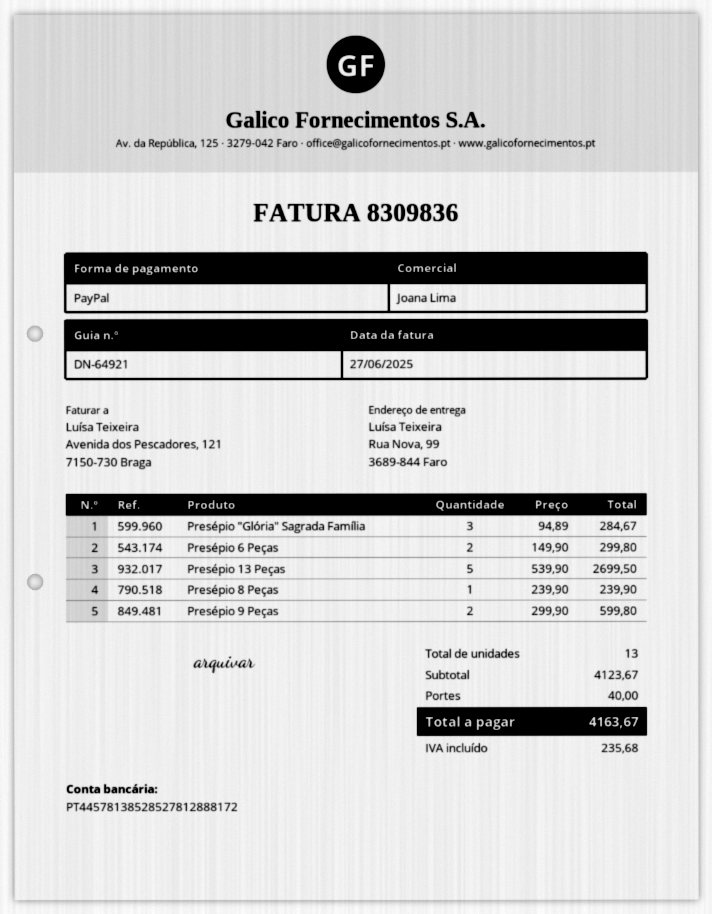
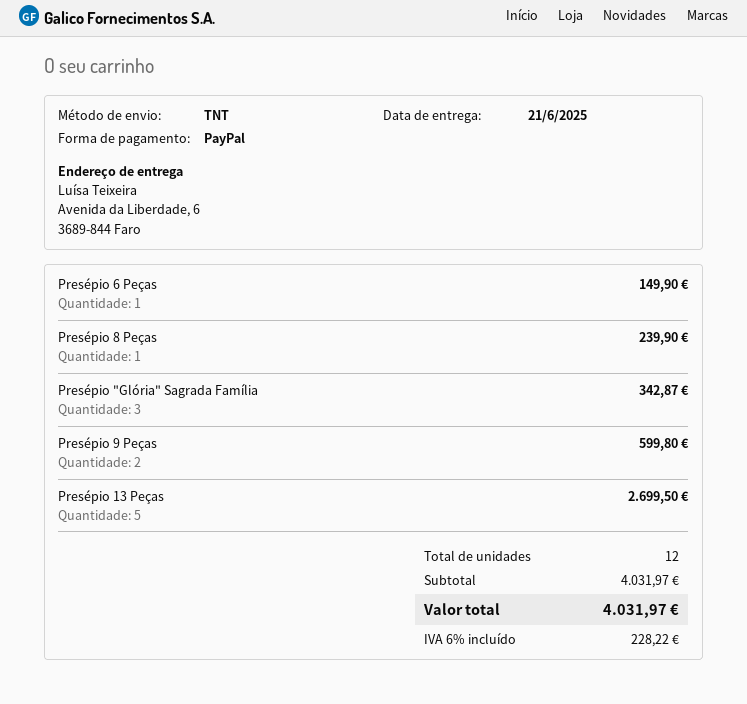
ship to: Rua Nova, 99, 3689-844 Faro -> Avenida da Liberdade, 6, 3689-844 Faro
Presépio "Glória" Sagrada Família: 3 for 284.67 -> 3 for 342.87
Presépio 6 Peças: 2 for 299.80 -> 1 for 149.90
total quantity: 13 -> 12
subtotal: 4123.67 -> 4031.97
shipping: 40.00 -> none
tax: 235.68 -> 228.22
total: 4163.67 -> 4031.97

